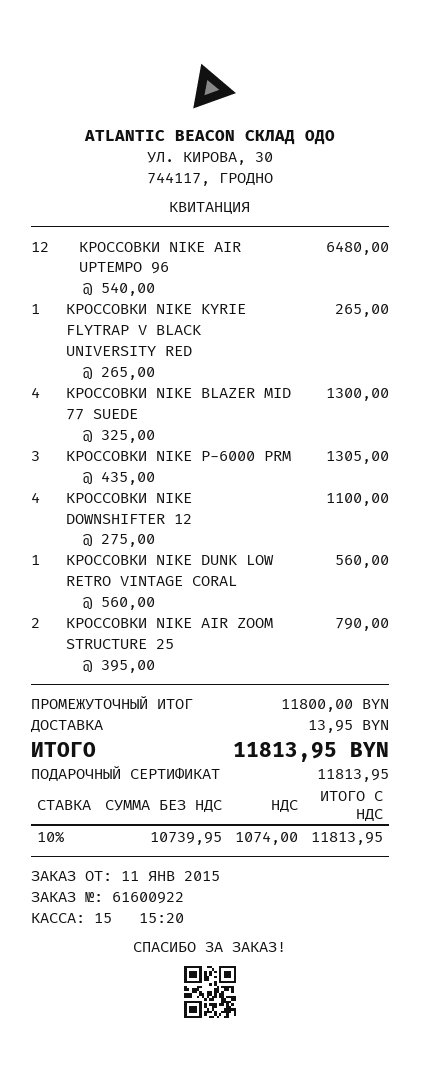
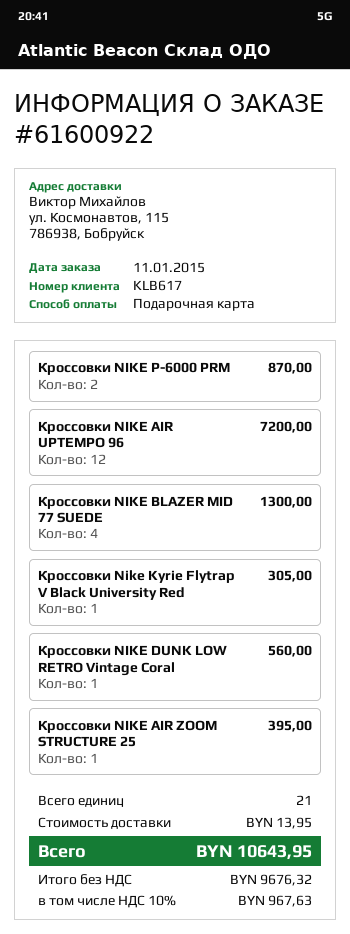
КРОССОВКИ NIKE AIR UPTEMPO 96: 12 for 6480.00 -> 12 for 7200.00
КРОССОВКИ NIKE KYRIE FLYTRAP V BLACK UNIVERSITY RED: 1 for 265.00 -> 1 for 305.00
КРОССОВКИ NIKE P-6000 PRM: 3 for 1305.00 -> 2 for 870.00
КРОССОВКИ NIKE DOWNSHIFTER 12: 4 for 1100.00 -> none
КРОССОВКИ NIKE AIR ZOOM STRUCTURE 25: 2 for 790.00 -> 1 for 395.00
net: 10739.95 -> 9676.32
tax: 10% = 1074.00 -> 10% = 967.63
total: 11813.95 -> 10643.95

